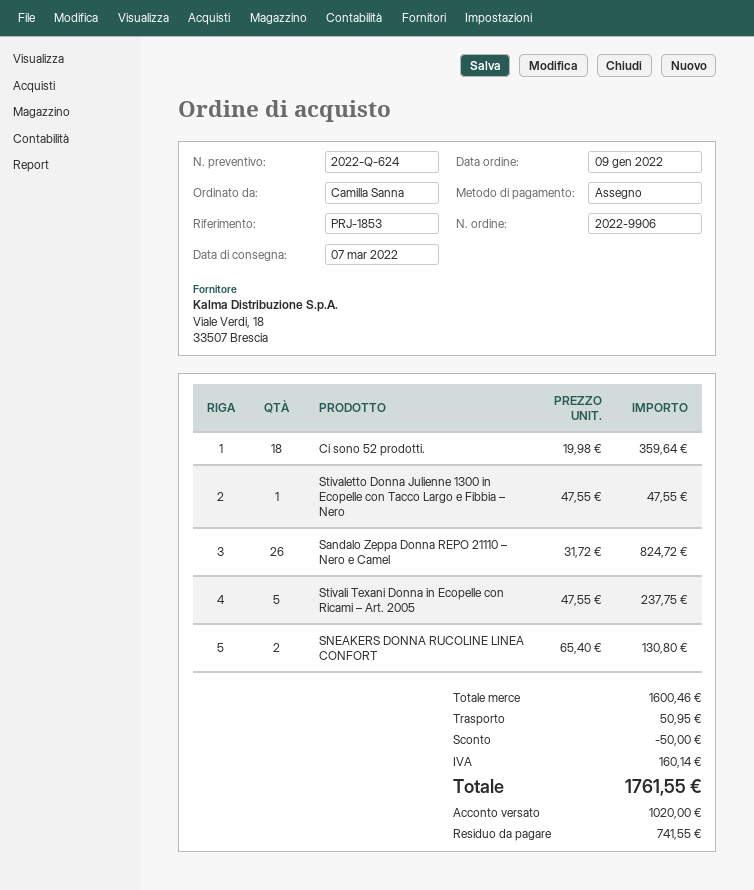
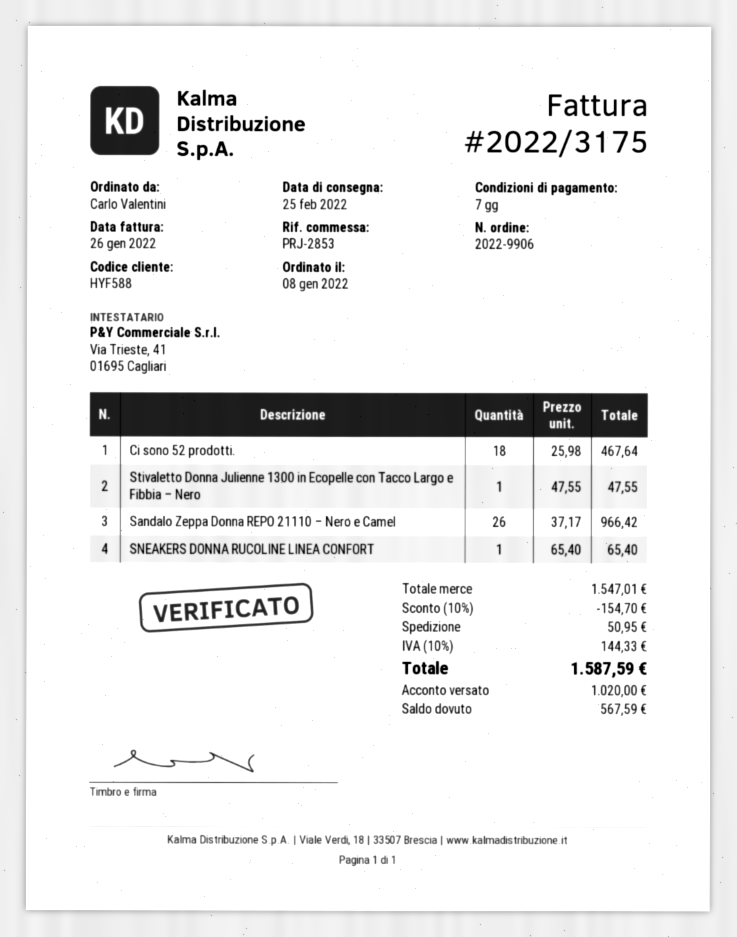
order date: 2022-01-09 -> 2022-01-08
delivery date: 2022-03-07 -> 2022-02-25
reference: PRJ-1853 -> PRJ-2853
ordered by: Camilla Sanna -> Carlo Valentini
Ci sono 52 prodotti.: 18 x 19.98 = 359.64 -> 18 x 25.98 = 467.64
Sandalo Zeppa Donna REPO 21110 – Nero e Camel: 26 x 31.72 = 824.72 -> 26 x 37.17 = 966.42
Stivali Texani Donna in Ecopelle con Ricami – Art. 2005: 5 x 47.55 = 237.75 -> none
SNEAKERS DONNA RUCOLINE LINEA CONFORT: 2 x 65.40 = 130.80 -> 1 x 65.40 = 65.40
subtotal: 1600.46 -> 1547.01
discount: 50.00 -> 154.70
tax: 160.14 -> 144.33
total: 1761.55 -> 1587.59
balance: 741.55 -> 567.59

